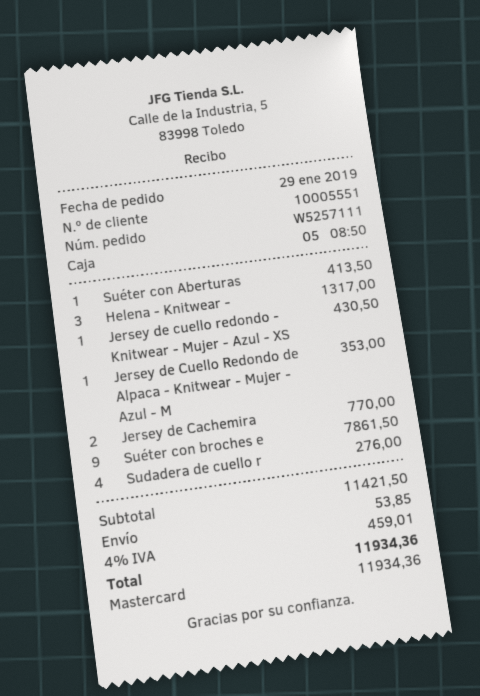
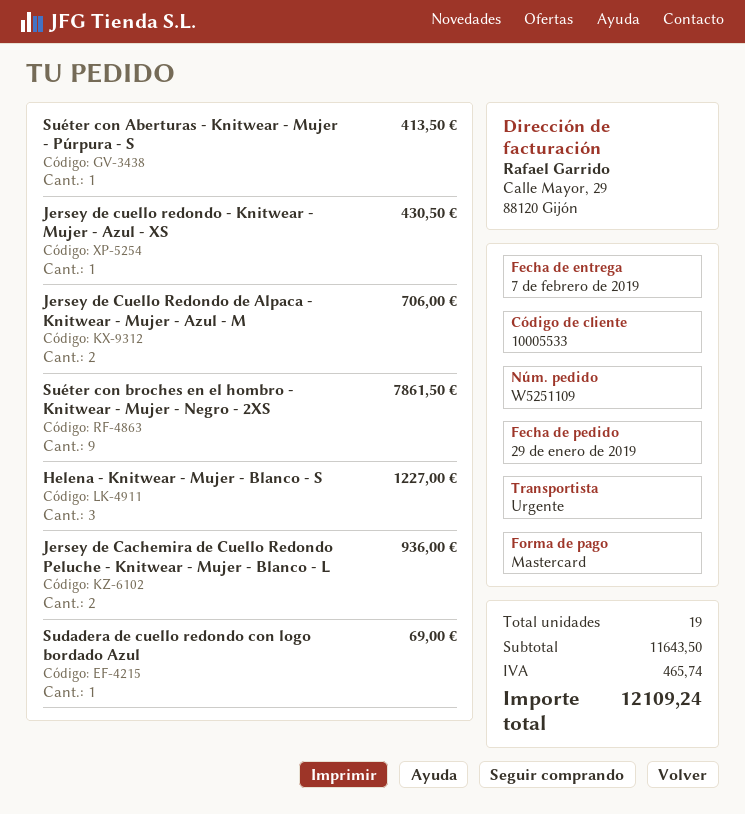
order number: W5257111 -> W5251109
customer number: 10005551 -> 10005533
Helena - Knitwear -: 3 for 1317.00 -> 3 for 1227.00
Jersey de Cuello Redondo de Alpaca - Knitwear - Mujer - Azul - M: 1 for 353.00 -> 2 for 706.00
Jersey de Cachemira: 2 for 770.00 -> 2 for 936.00
Sudadera de cuello r: 4 for 276.00 -> 1 for 69.00
subtotal: 11421.50 -> 11643.50
shipping: 53.85 -> none
tax: 459.01 -> 465.74
total: 11934.36 -> 12109.24

